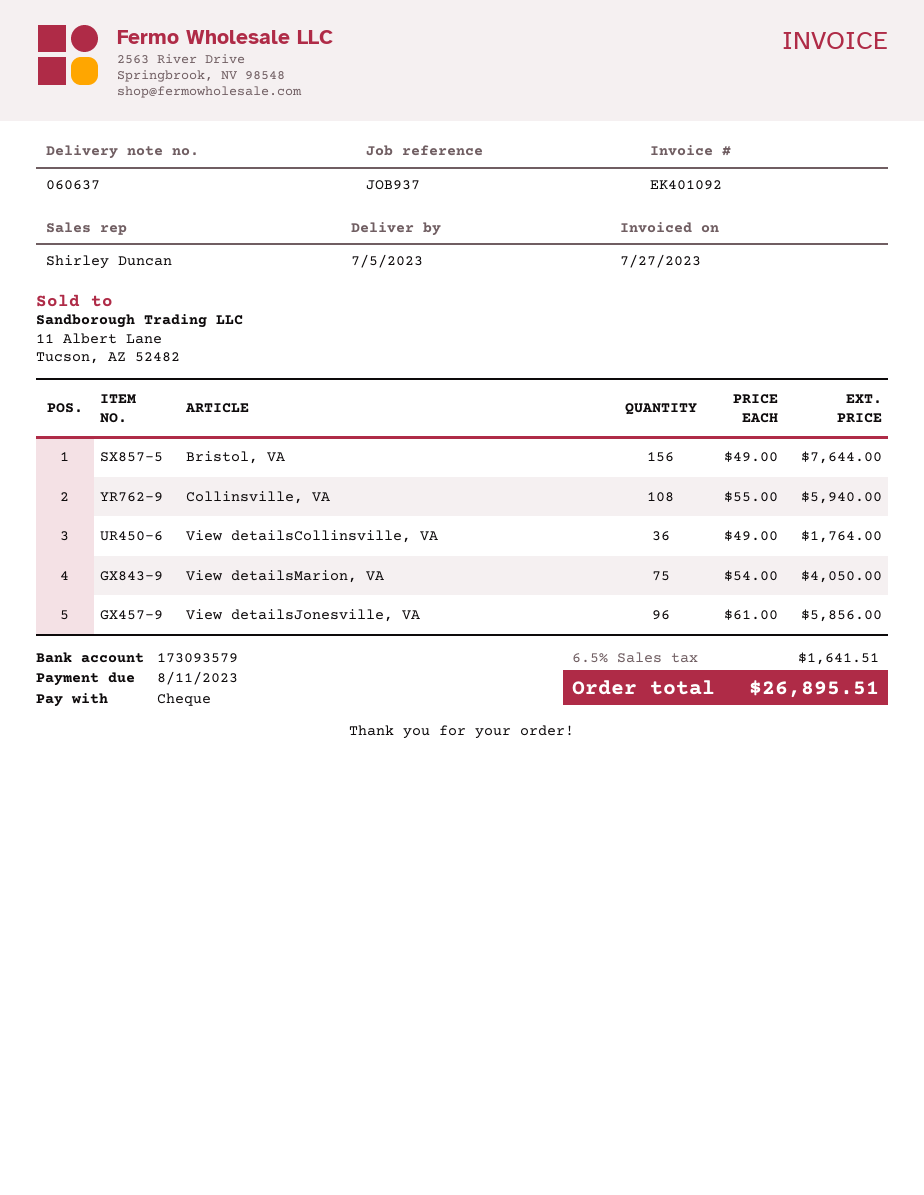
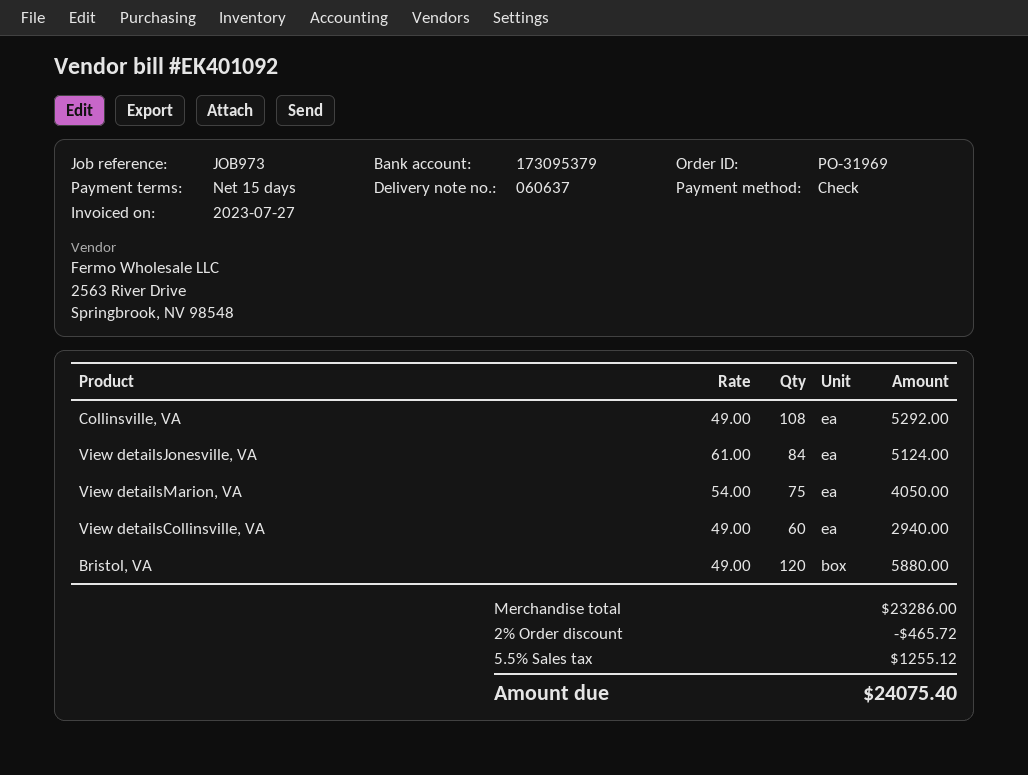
reference: JOB937 -> JOB973
bank account: 173093579 -> 173095379
Bristol, VA: 156 x 49.00 = 7644.00 -> 120 x 49.00 = 5880.00
Collinsville, VA: 108 x 55.00 = 5940.00 -> 108 x 49.00 = 5292.00
View detailsCollinsville, VA: 36 x 49.00 = 1764.00 -> 60 x 49.00 = 2940.00
View detailsJonesville, VA: 96 x 61.00 = 5856.00 -> 84 x 61.00 = 5124.00
discount: none -> 2% = 465.72
tax: 6.5% = 1641.51 -> 5.5% = 1255.12
total: 26895.51 -> 24075.40

